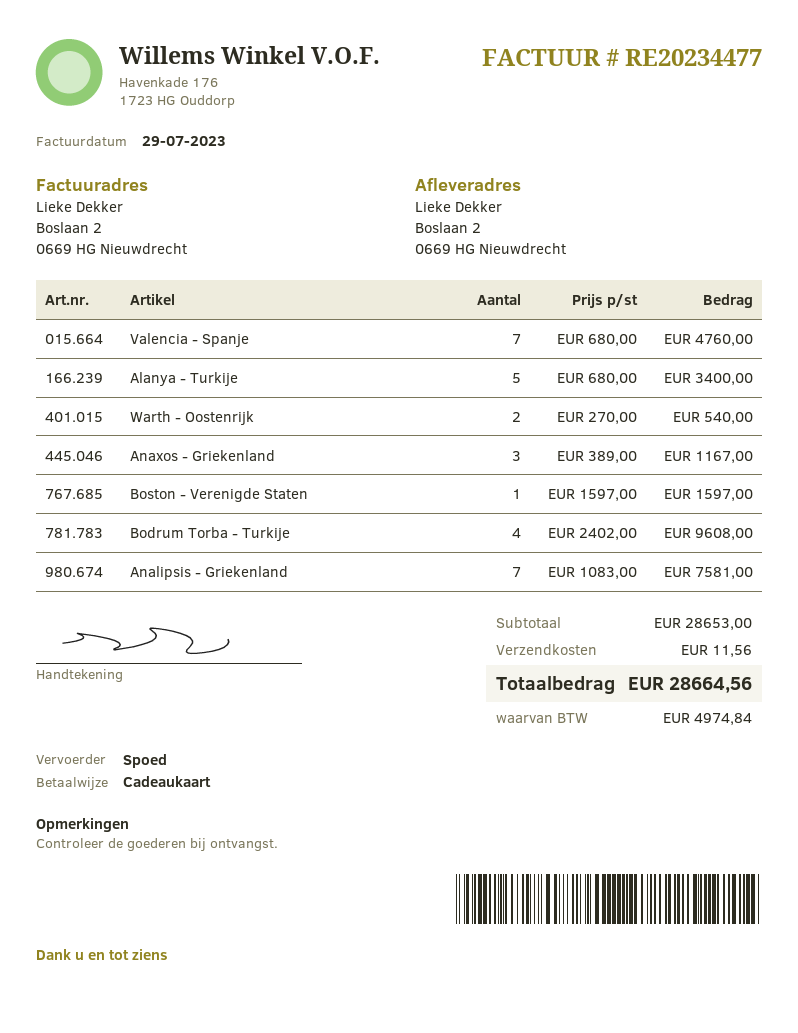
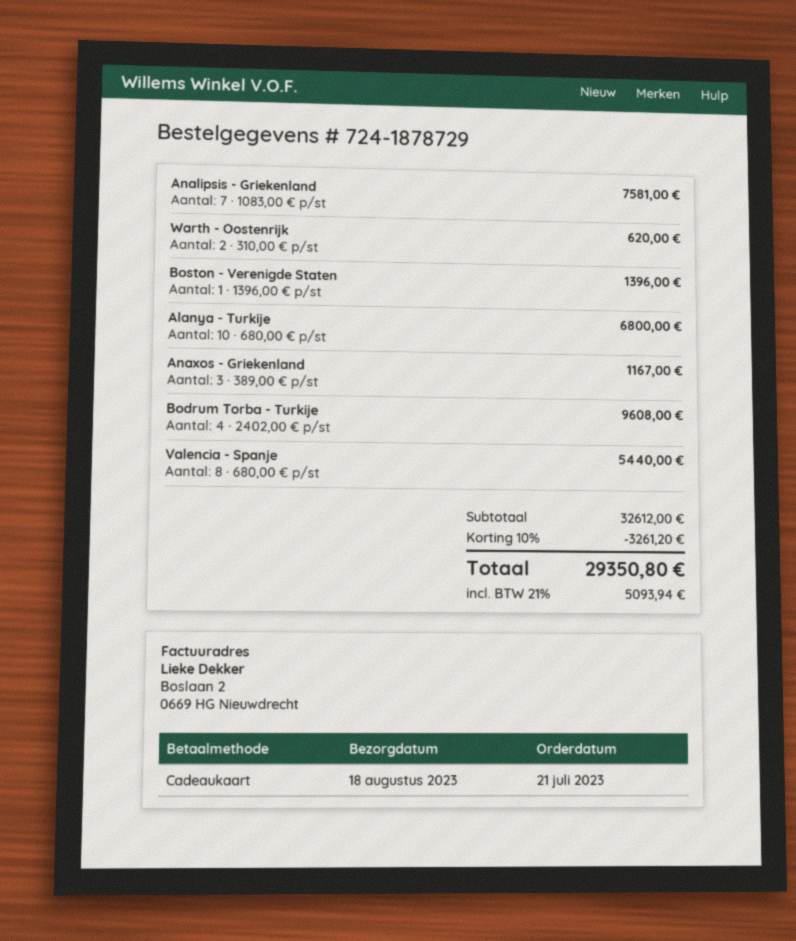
Valencia - Spanje: 7 x 680.00 = 4760.00 -> 8 x 680.00 = 5440.00
Alanya - Turkije: 5 x 680.00 = 3400.00 -> 10 x 680.00 = 6800.00
Warth - Oostenrijk: 2 x 270.00 = 540.00 -> 2 x 310.00 = 620.00
Boston - Verenigde Staten: 1 x 1597.00 = 1597.00 -> 1 x 1396.00 = 1396.00
subtotal: 28653.00 -> 32612.00
discount: none -> 10% = 3261.20
shipping: 11.56 -> none
tax: 4974.84 -> 5093.94
total: 28664.56 -> 29350.80

